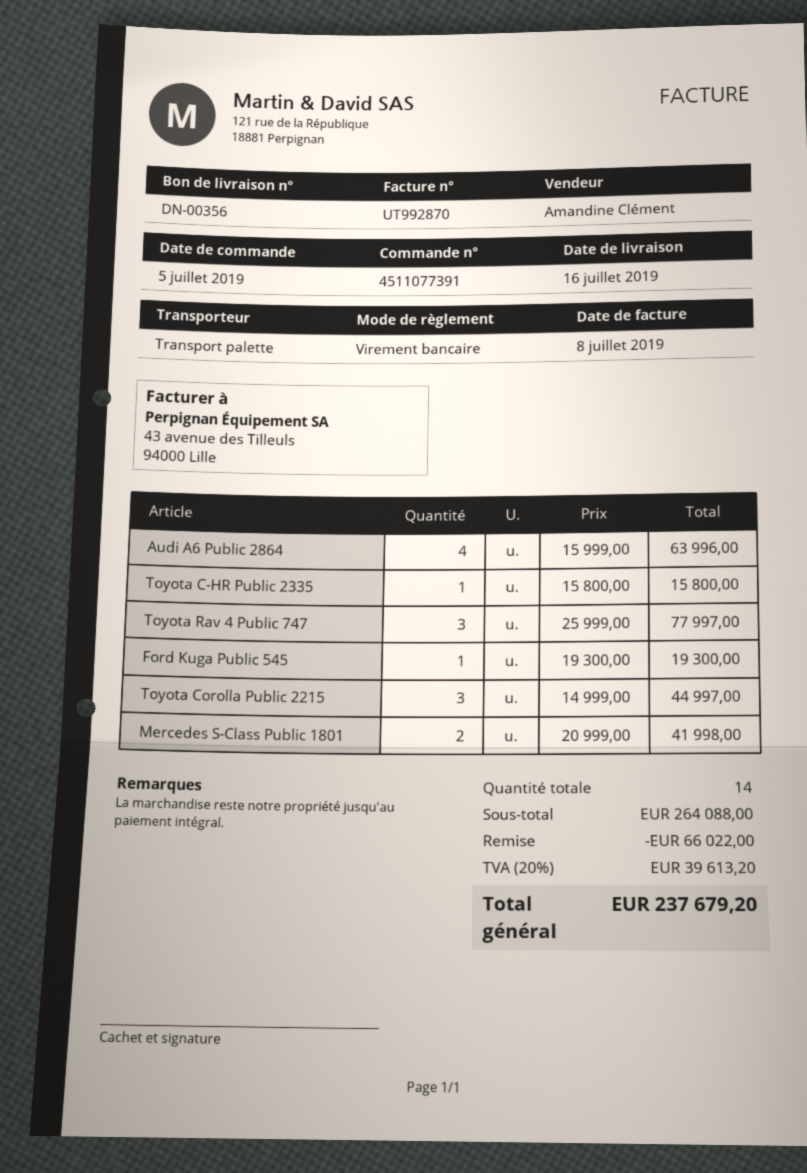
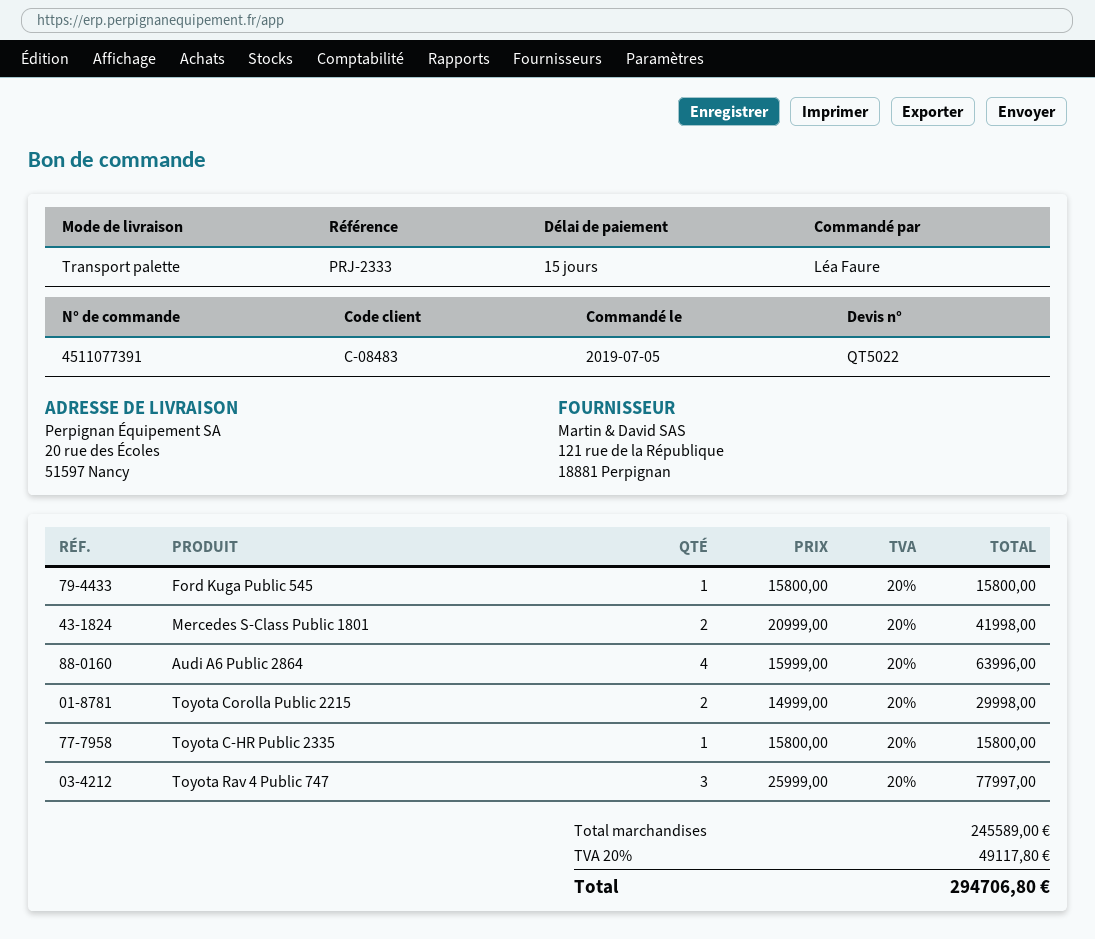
Ford Kuga Public 545: 1 x 19300.00 = 19300.00 -> 1 x 15800.00 = 15800.00
Toyota Corolla Public 2215: 3 x 14999.00 = 44997.00 -> 2 x 14999.00 = 29998.00
subtotal: 264088.00 -> 245589.00
discount: 66022.00 -> none
tax: 20% = 39613.20 -> 20% = 49117.80
total: 237679.20 -> 294706.80

